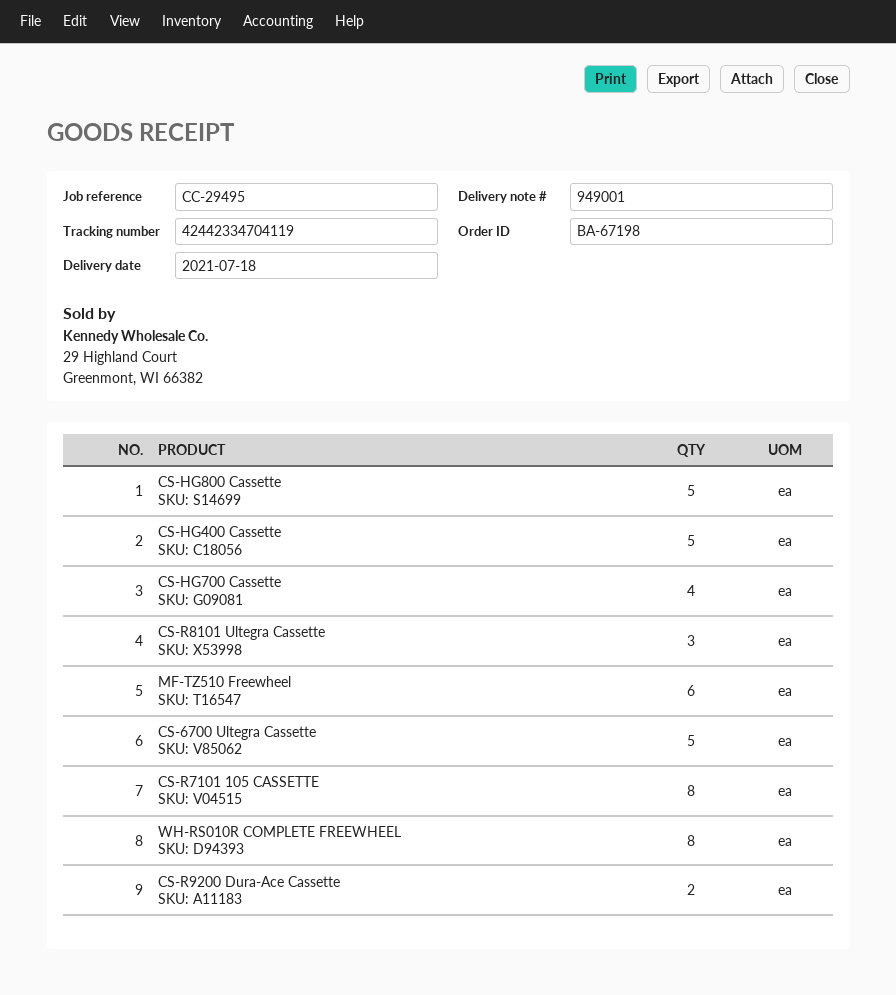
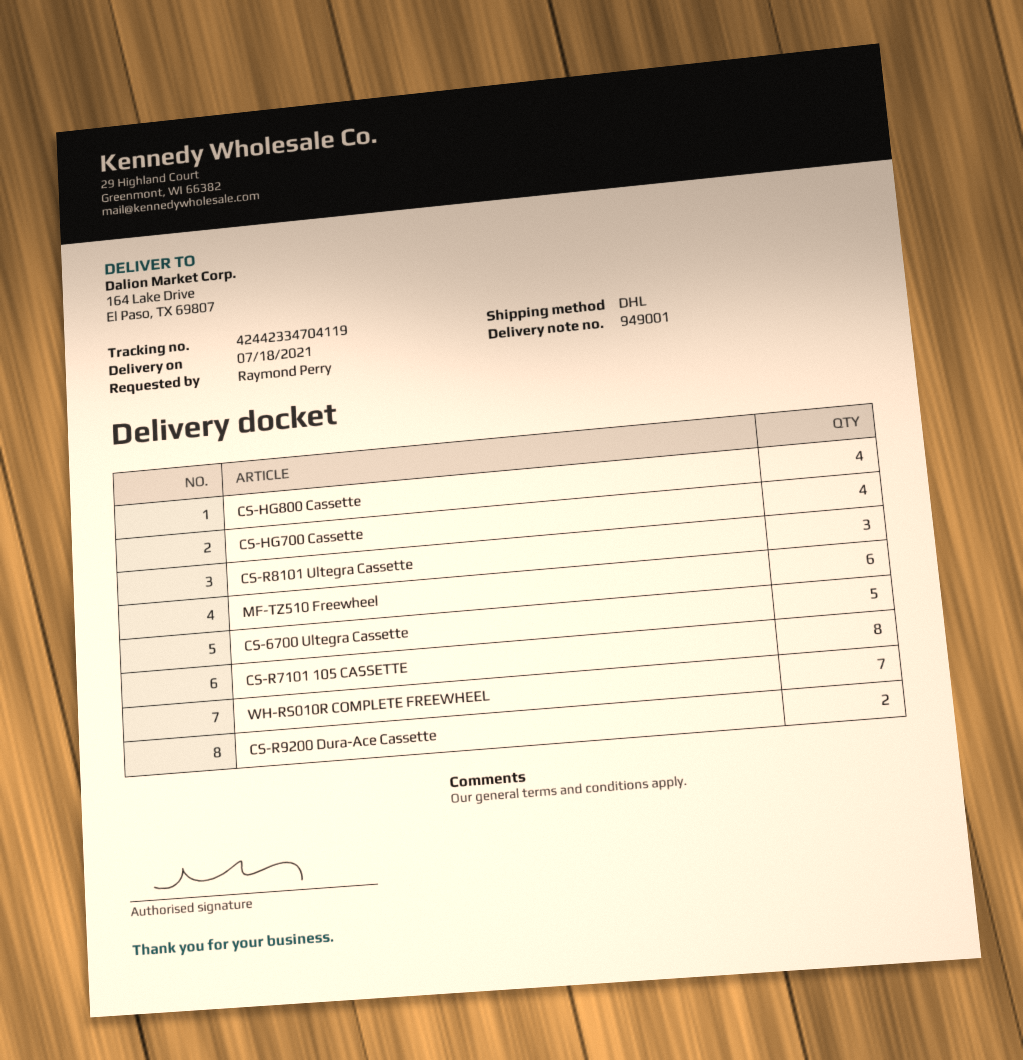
CS-HG800 Cassette: 5 -> 4
CS-HG400 Cassette: 5 -> none
WH-RS010R COMPLETE FREEWHEEL: 8 -> 7

